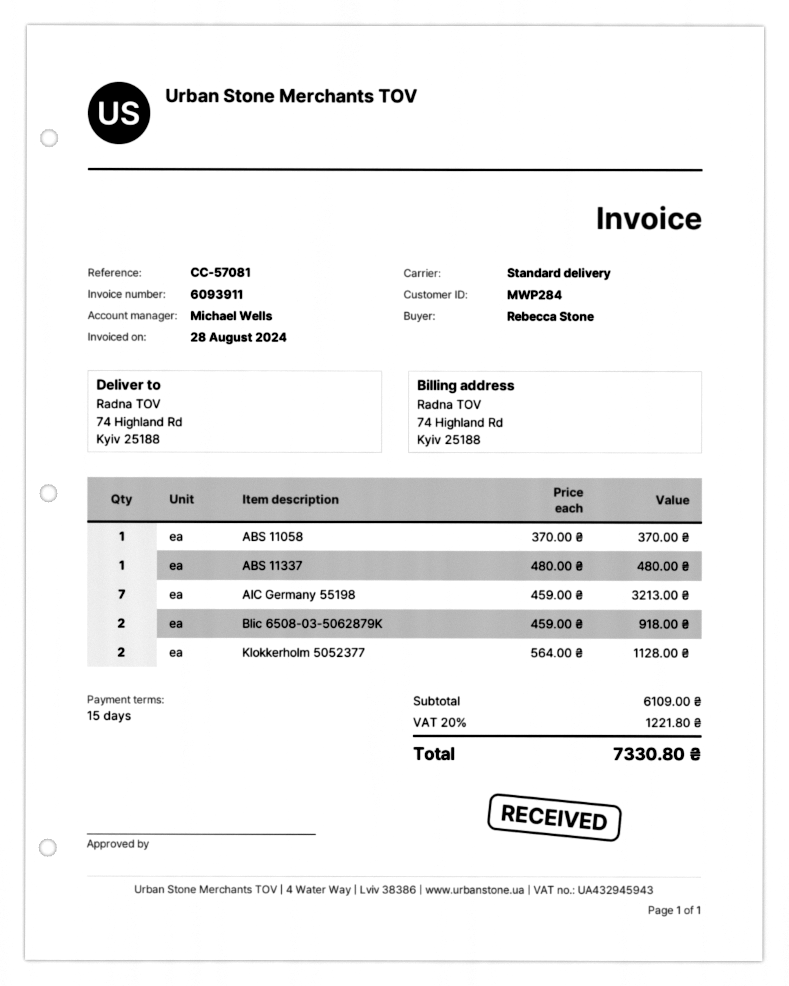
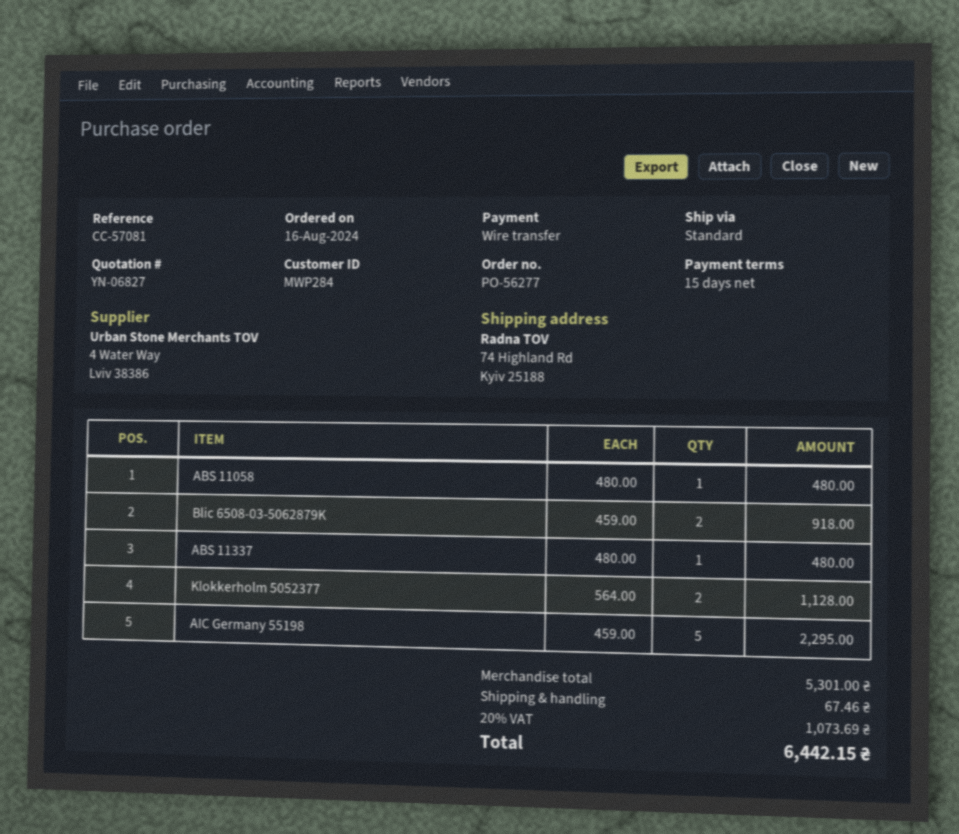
ABS 11058: 1 x 370.00 = 370.00 -> 1 x 480.00 = 480.00
AIC Germany 55198: 7 x 459.00 = 3213.00 -> 5 x 459.00 = 2295.00
subtotal: 6109.00 -> 5301.00
shipping: none -> 67.46
tax: 20% = 1221.80 -> 20% = 1073.69
total: 7330.80 -> 6442.15

